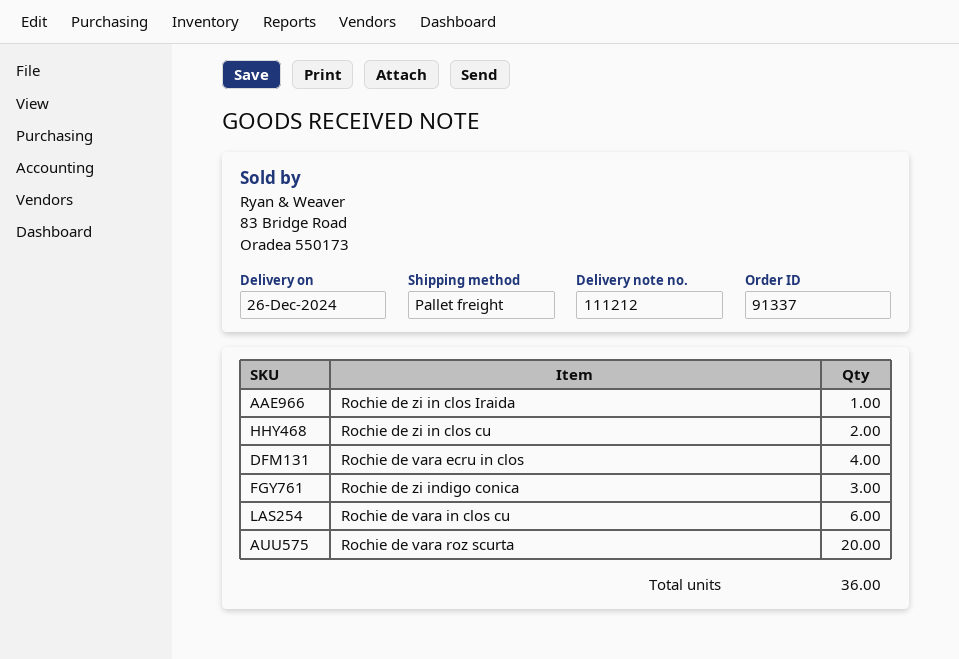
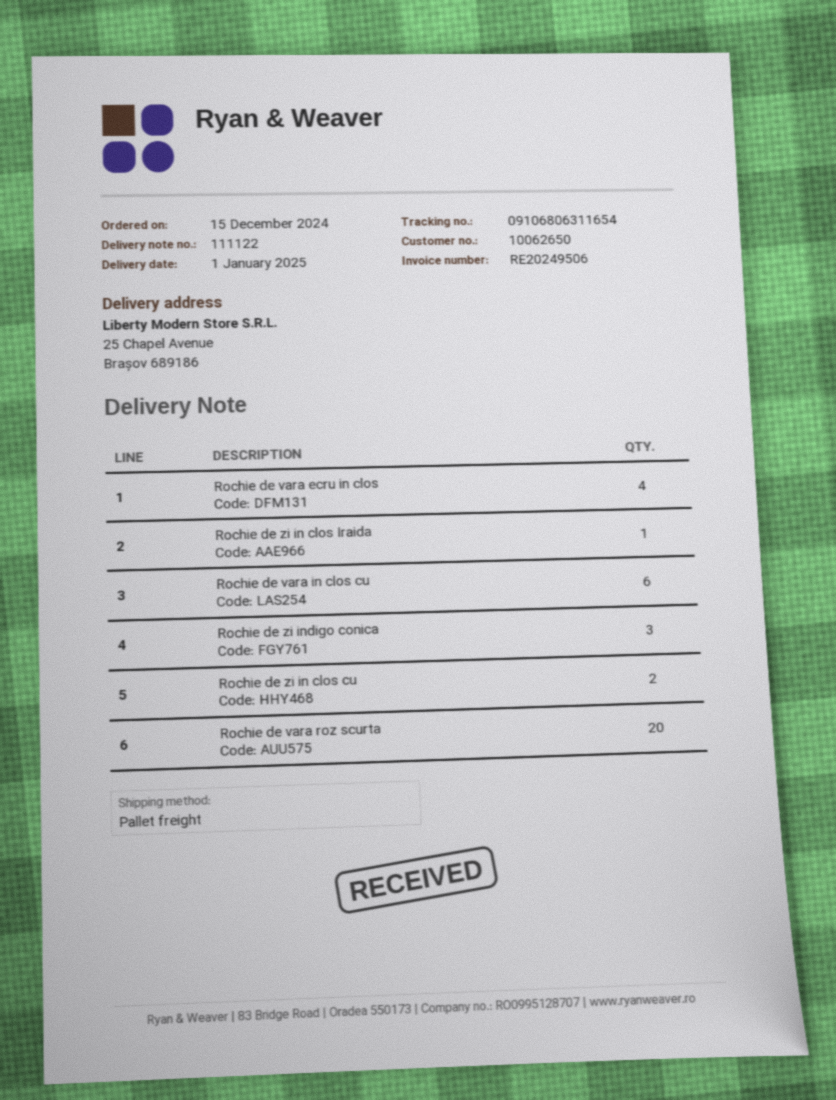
delivery note number: 111212 -> 111122
delivery date: 2024-12-26 -> 2025-01-01

